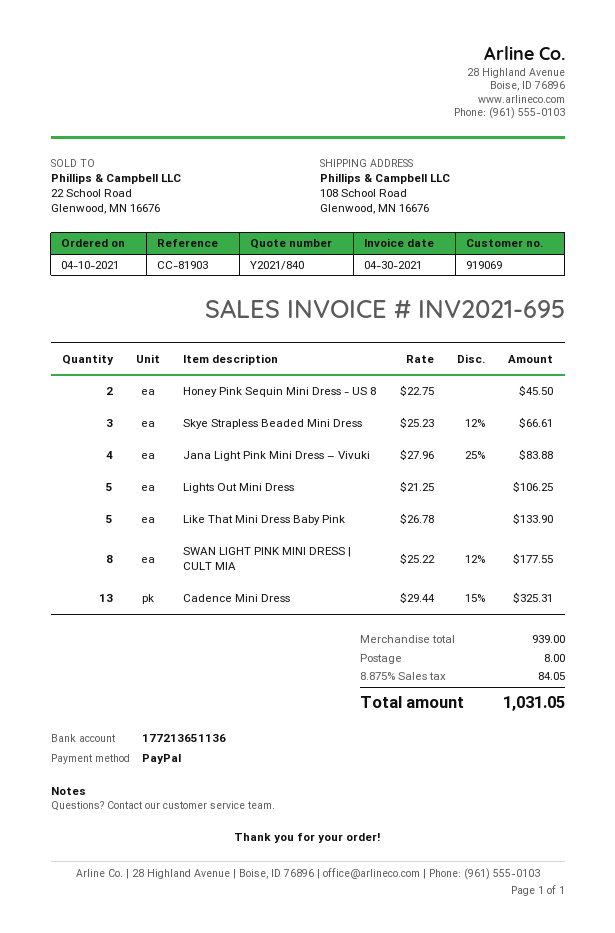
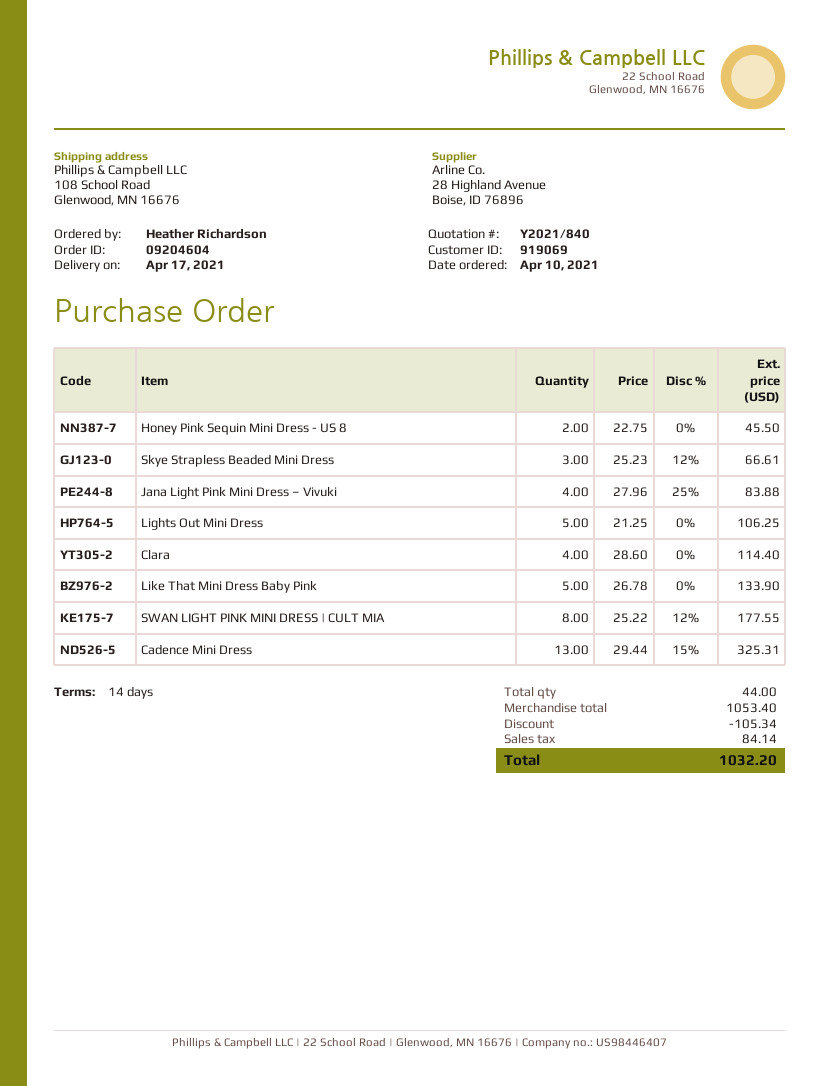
Clara: none -> 4 x 28.60 = 114.40
subtotal: 939.00 -> 1053.40
discount: none -> 105.34
shipping: 8.00 -> none
tax: 84.05 -> 84.14
total: 1031.05 -> 1032.20

